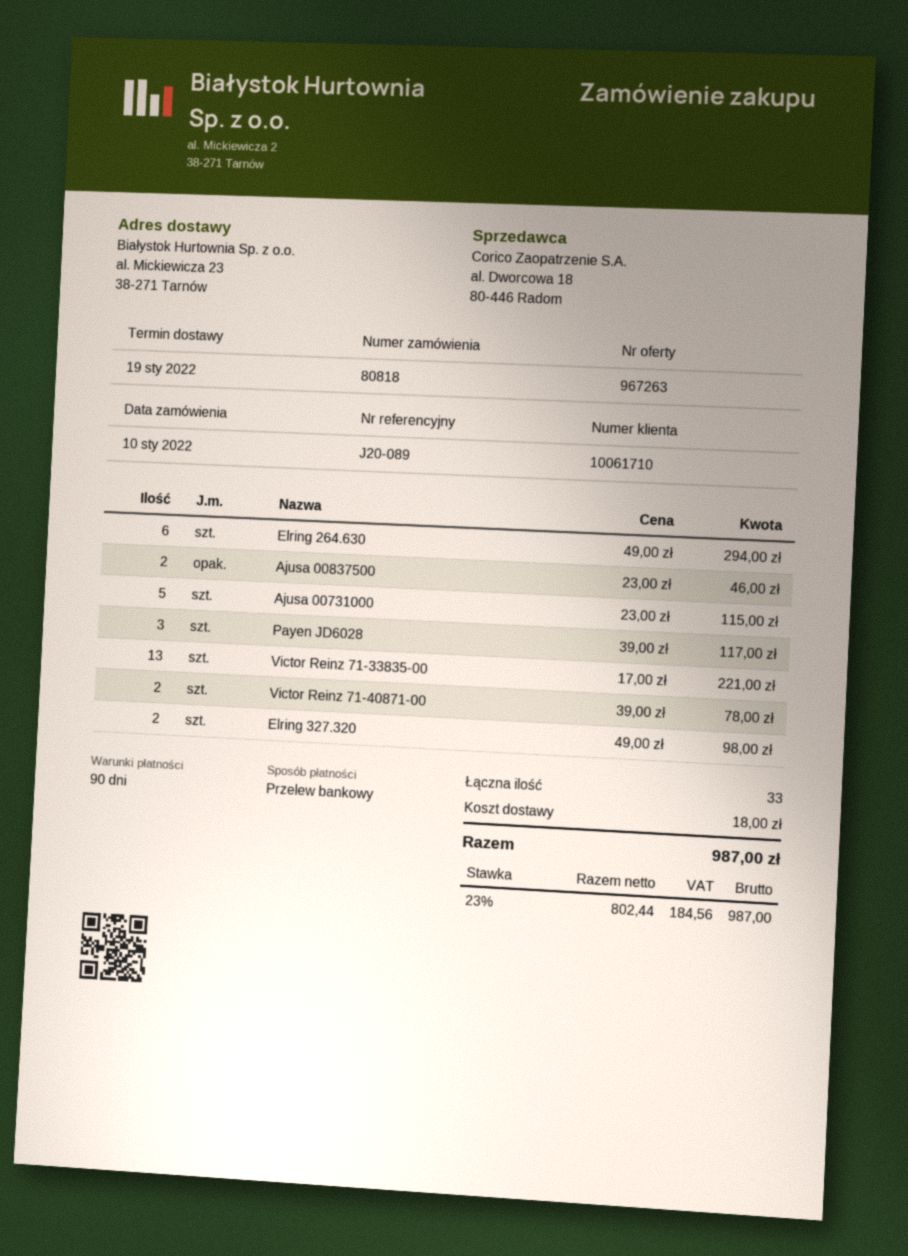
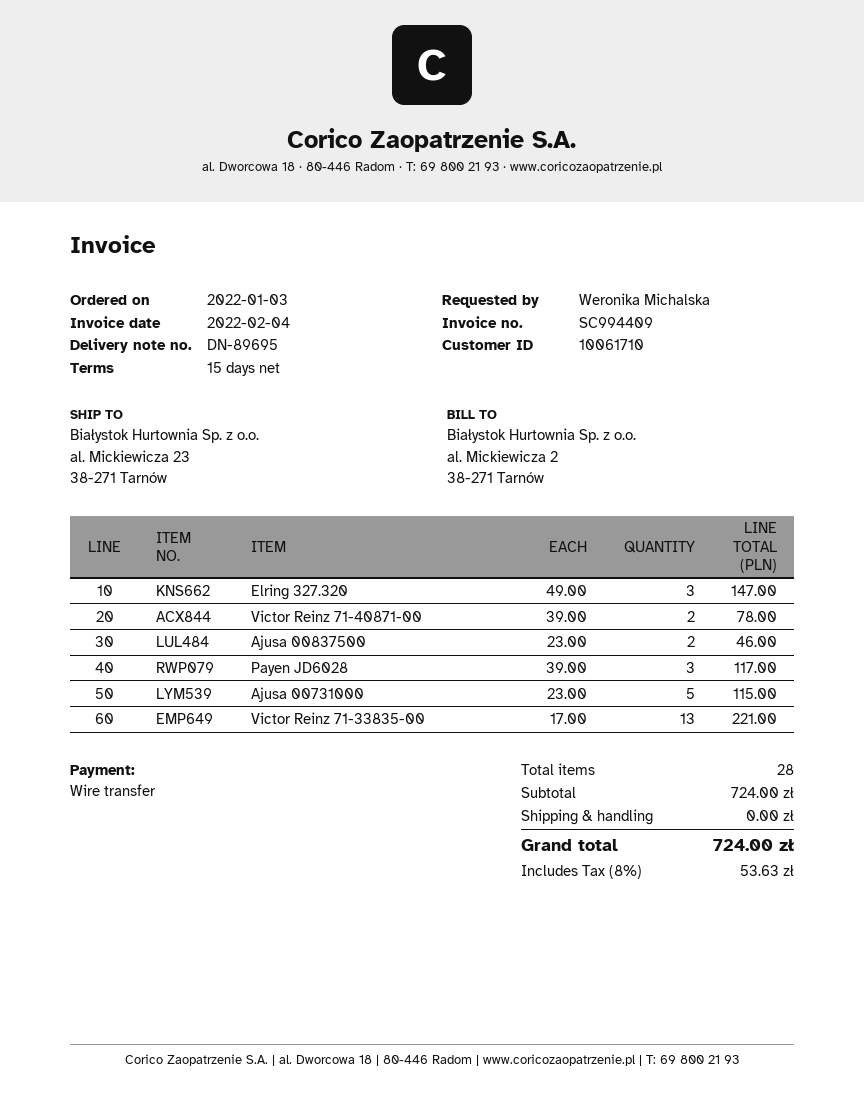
order date: 2022-01-10 -> 2022-01-03
payment terms: 90 days -> 15 days
Elring 264.630: 6 x 49.00 = 294.00 -> none
Elring 327.320: 2 x 49.00 = 98.00 -> 3 x 49.00 = 147.00
total quantity: 33 -> 28
shipping: 18.00 -> 0.00
tax: 23% = 184.56 -> 8% = 53.63
total: 987.00 -> 724.00

